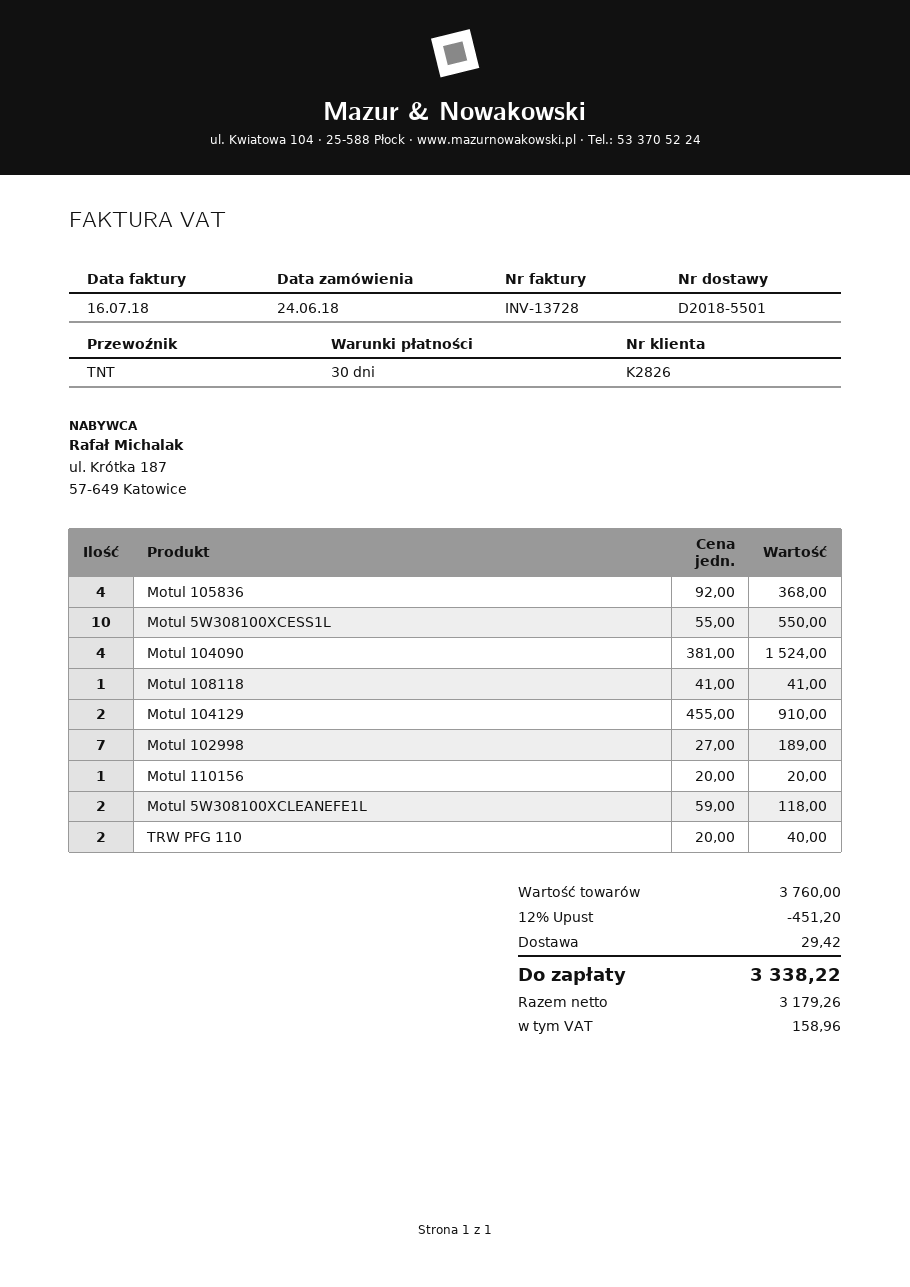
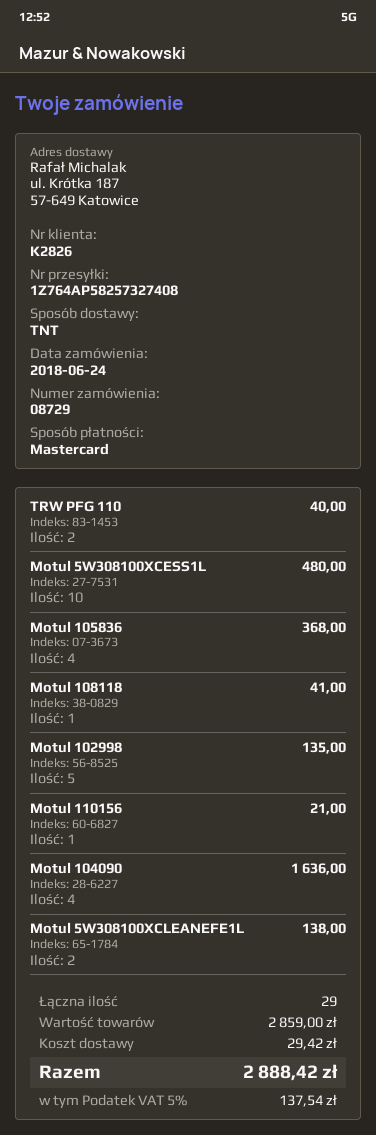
Motul 5W308100XCESS1L: 10 for 550.00 -> 10 for 480.00
Motul 104090: 4 for 1524.00 -> 4 for 1636.00
Motul 104129: 2 for 910.00 -> none
Motul 102998: 7 for 189.00 -> 5 for 135.00
Motul 110156: 1 for 20.00 -> 1 for 21.00
Motul 5W308100XCLEANEFE1L: 2 for 118.00 -> 2 for 138.00
subtotal: 3760.00 -> 2859.00
discount: 12% = 451.20 -> none
tax: 158.96 -> 137.54
total: 3338.22 -> 2888.42

